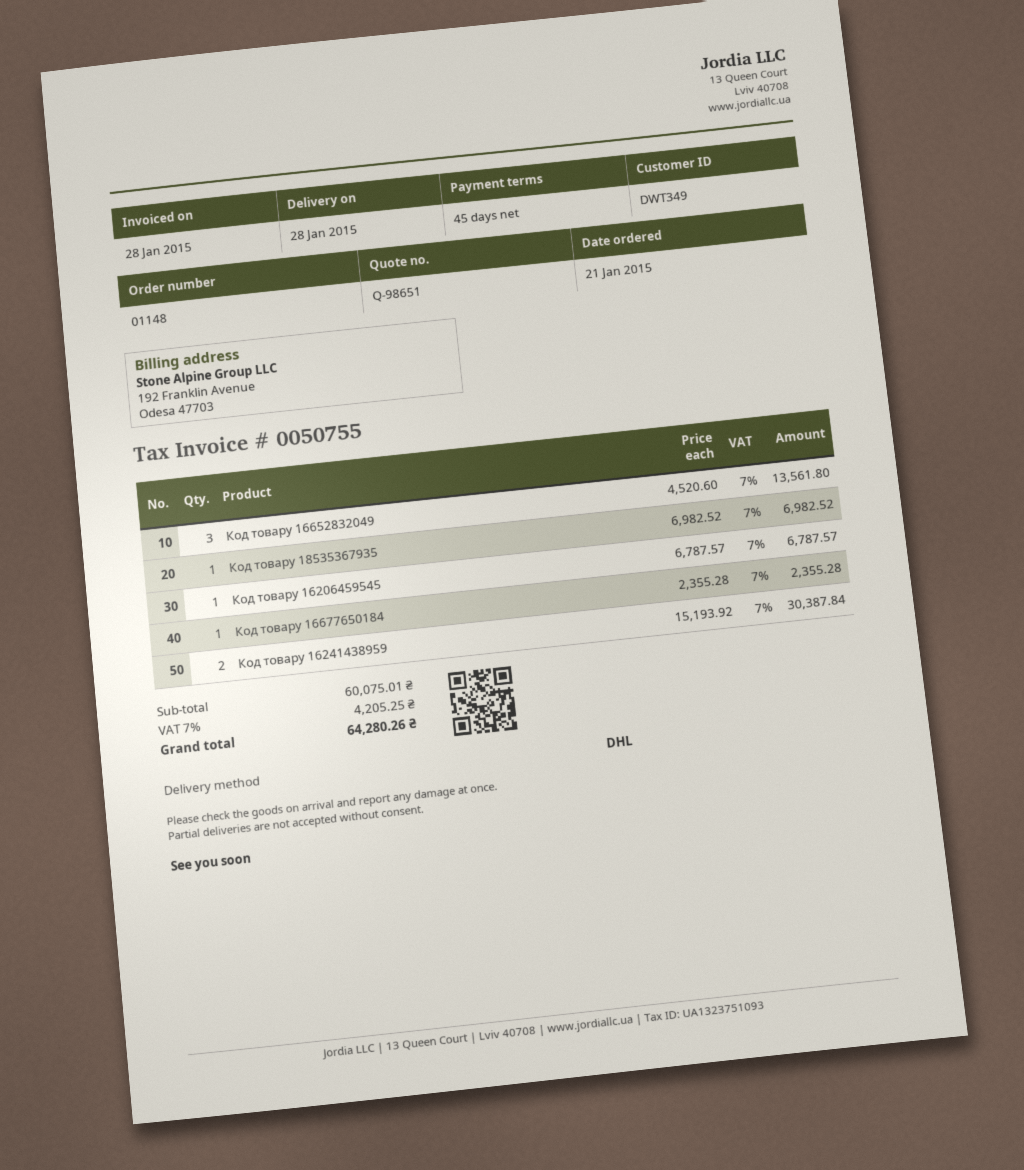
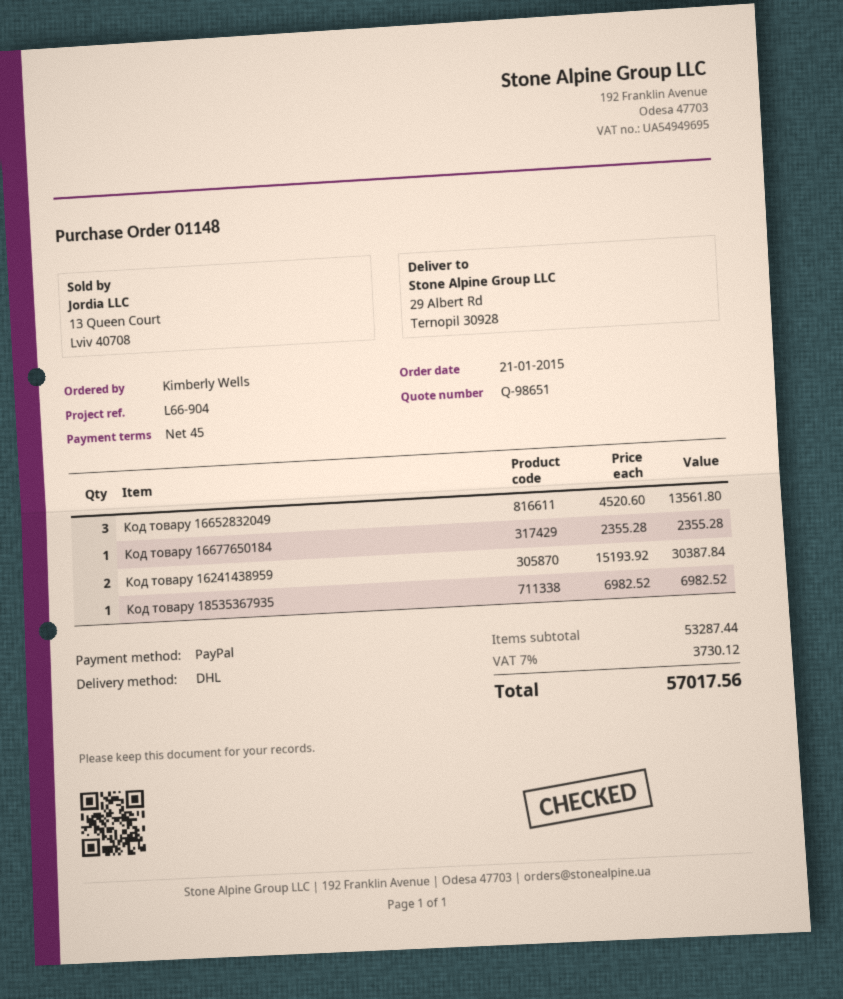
Код товару 16206459545: 1 x 6787.57 = 6787.57 -> none
subtotal: 60075.01 -> 53287.44
tax: 7% = 4205.25 -> 7% = 3730.12
total: 64280.26 -> 57017.56

